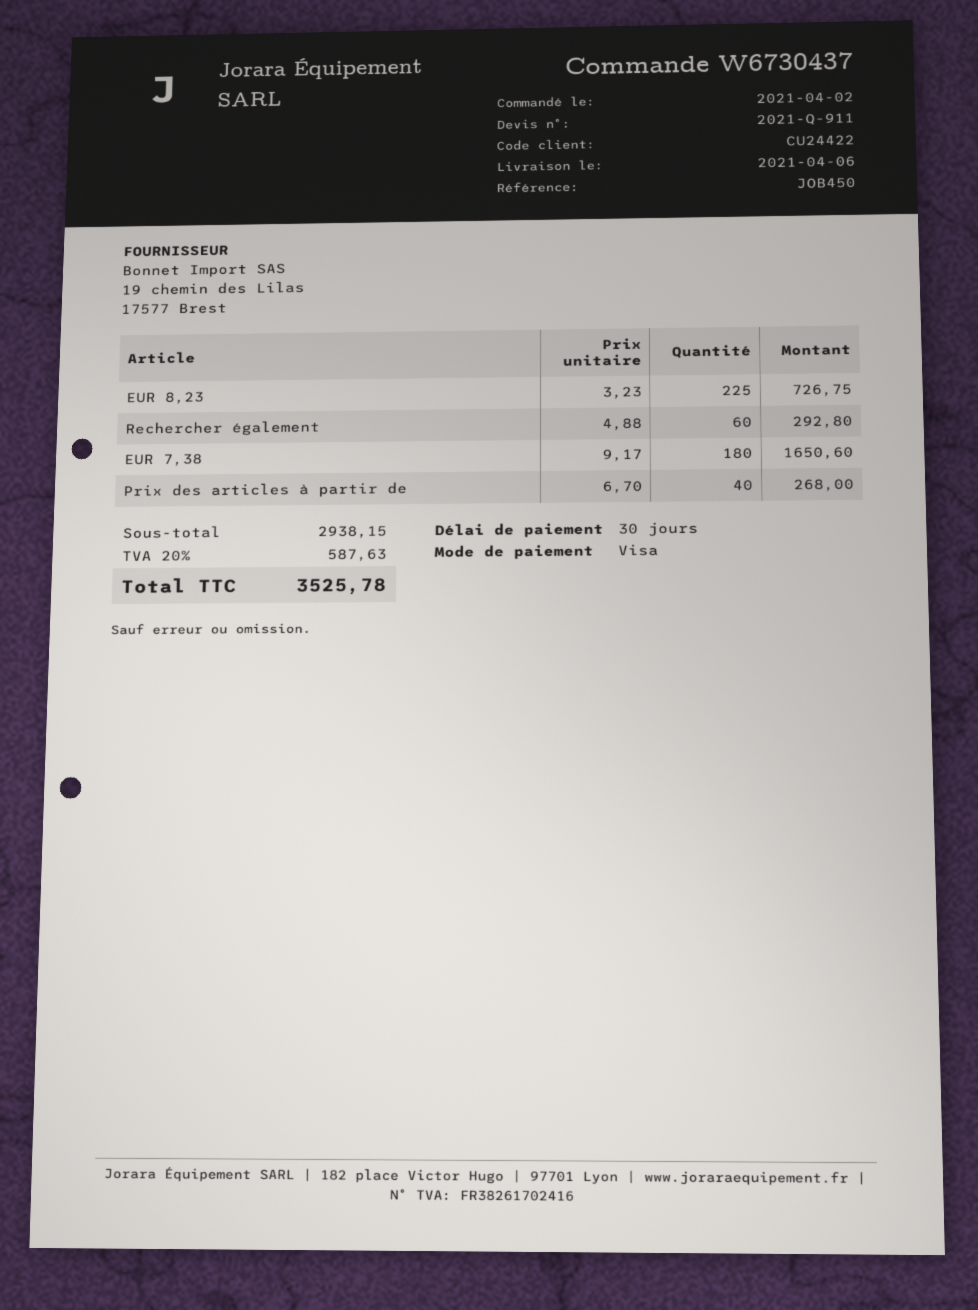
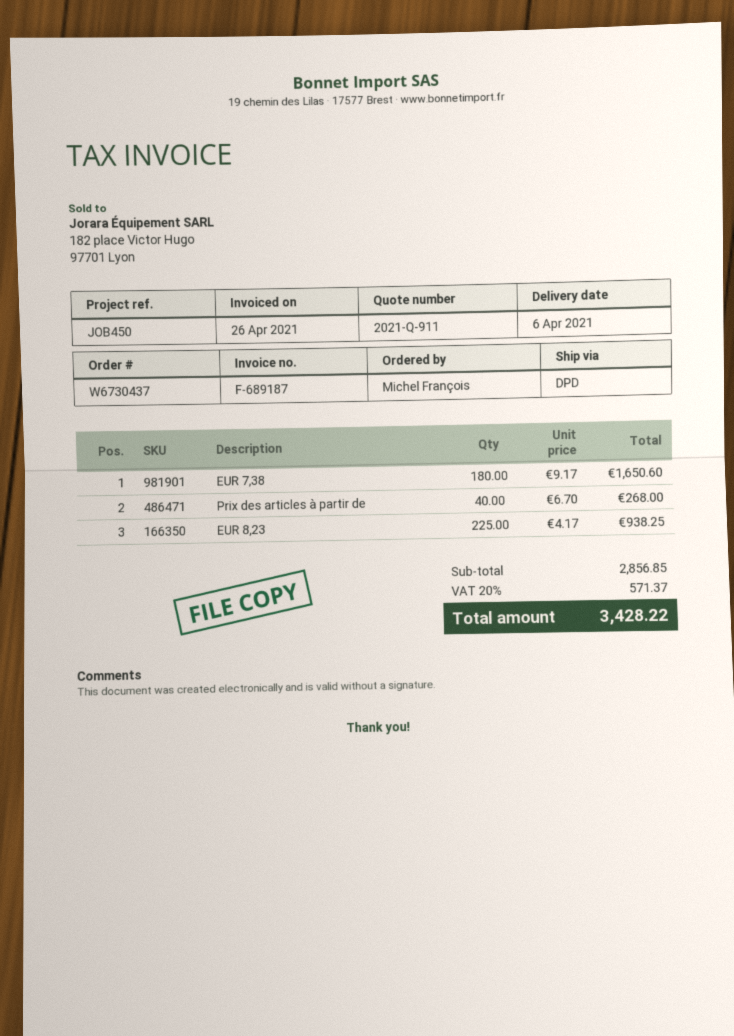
EUR 8,23: 225 x 3.23 = 726.75 -> 225 x 4.17 = 938.25
Rechercher également: 60 x 4.88 = 292.80 -> none
subtotal: 2938.15 -> 2856.85
tax: 20% = 587.63 -> 20% = 571.37
total: 3525.78 -> 3428.22

